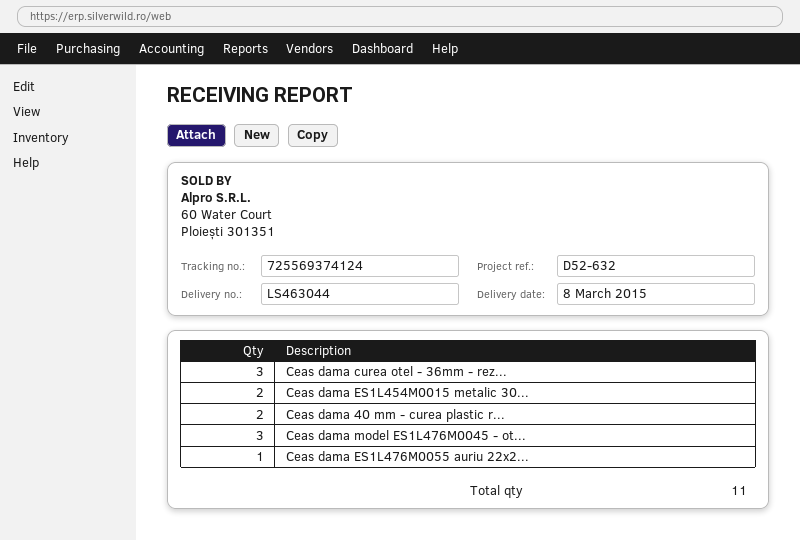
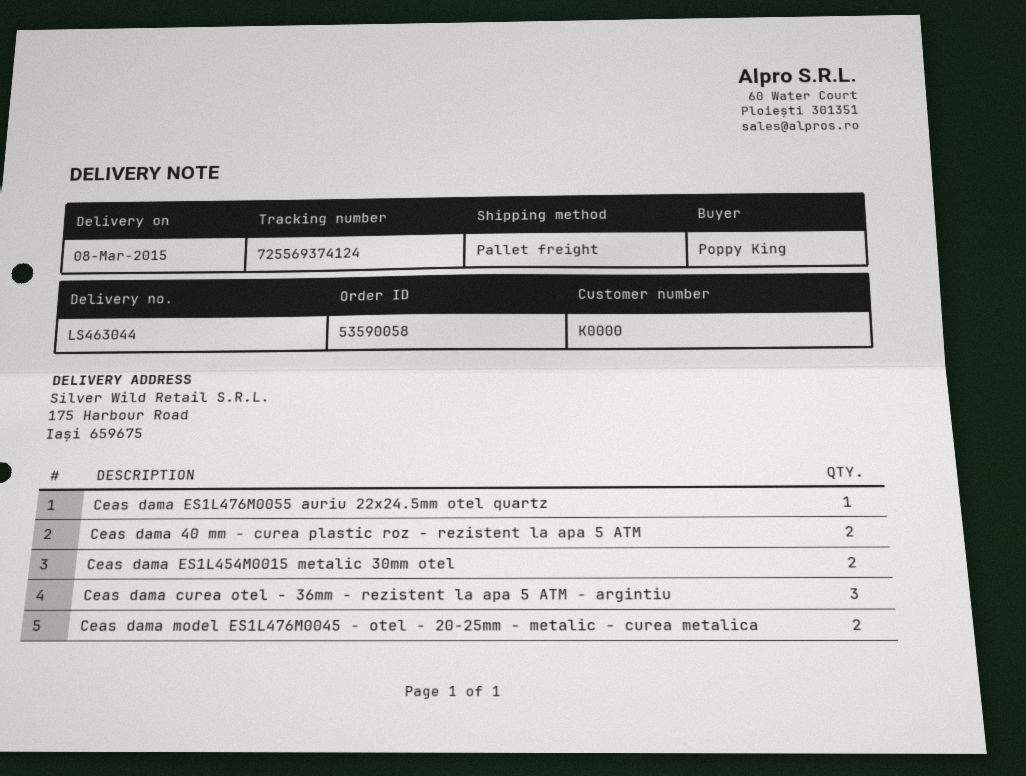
Ceas dama model ES1L476M0045 - ot...: 3 -> 2

